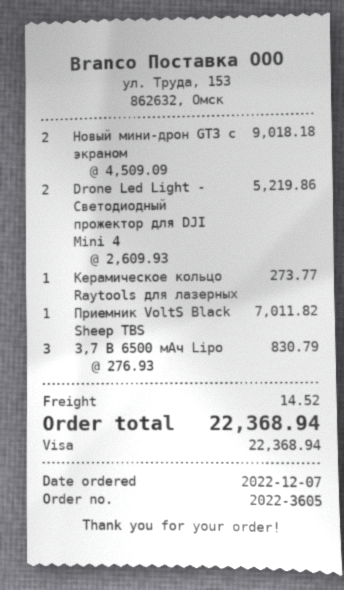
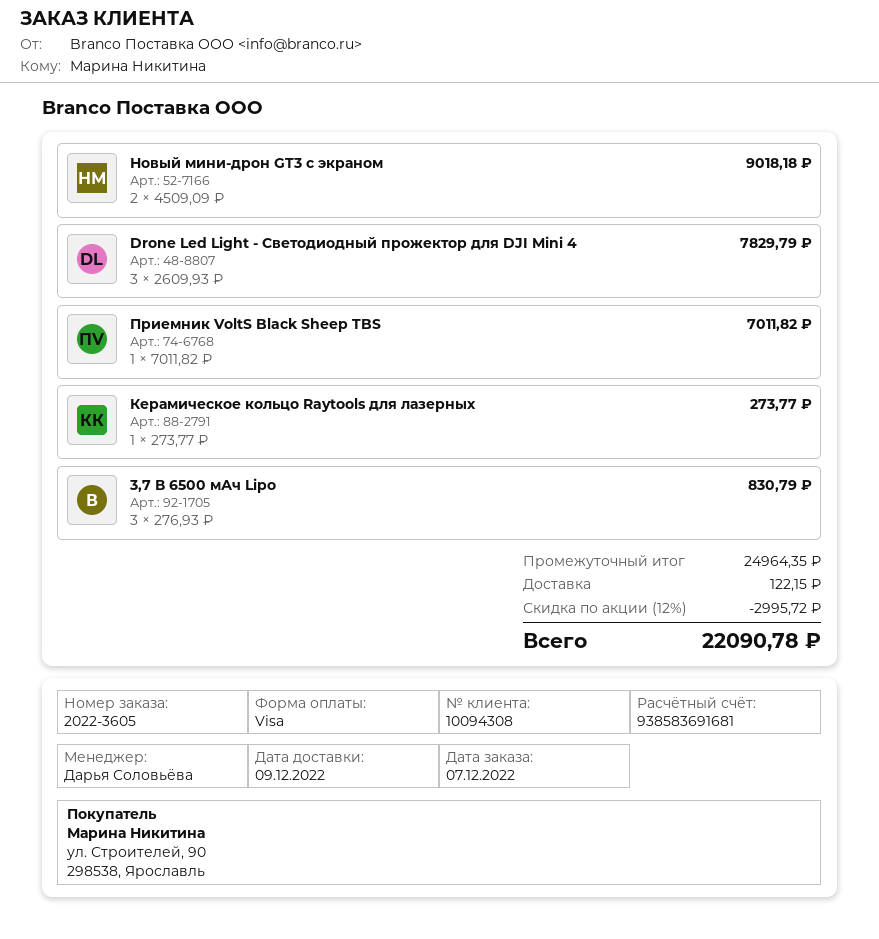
Drone Led Light - Светодиодный прожектор для DJI Mini 4: 2 x 2609.93 = 5219.86 -> 3 x 2609.93 = 7829.79
discount: none -> 12% = 2995.72
shipping: 14.52 -> 122.15
total: 22368.94 -> 22090.78

